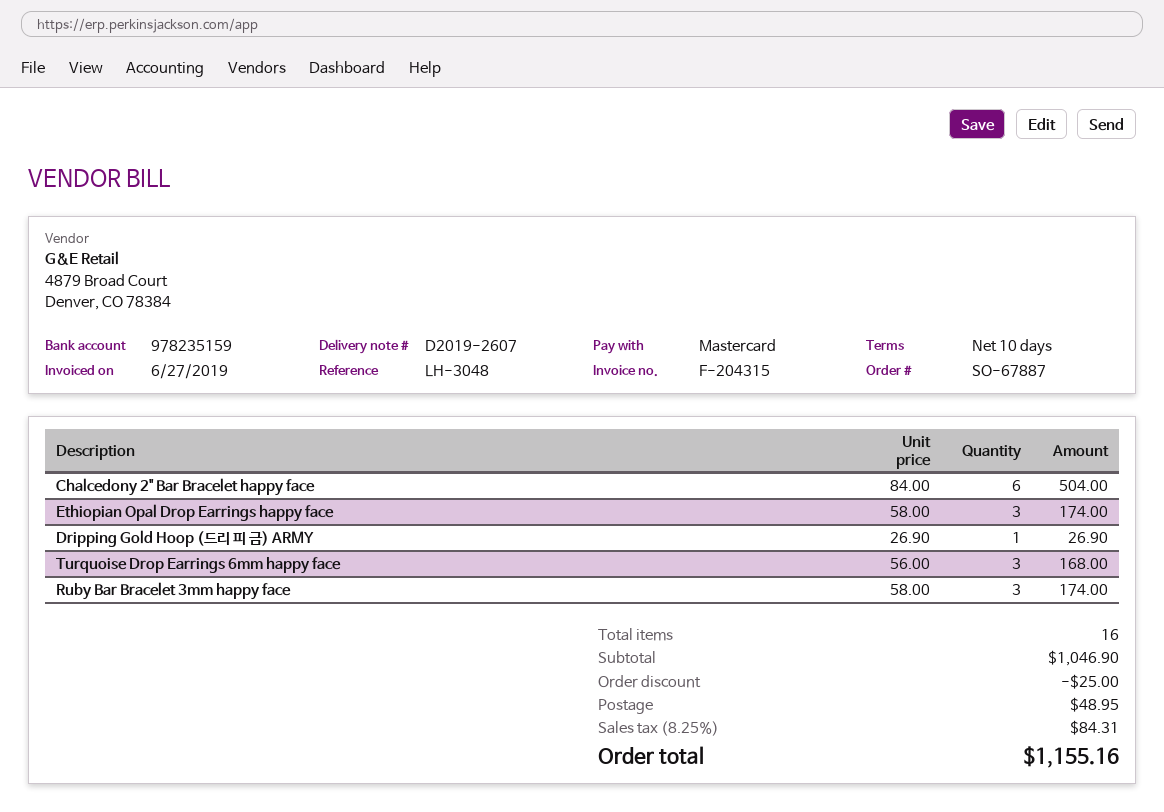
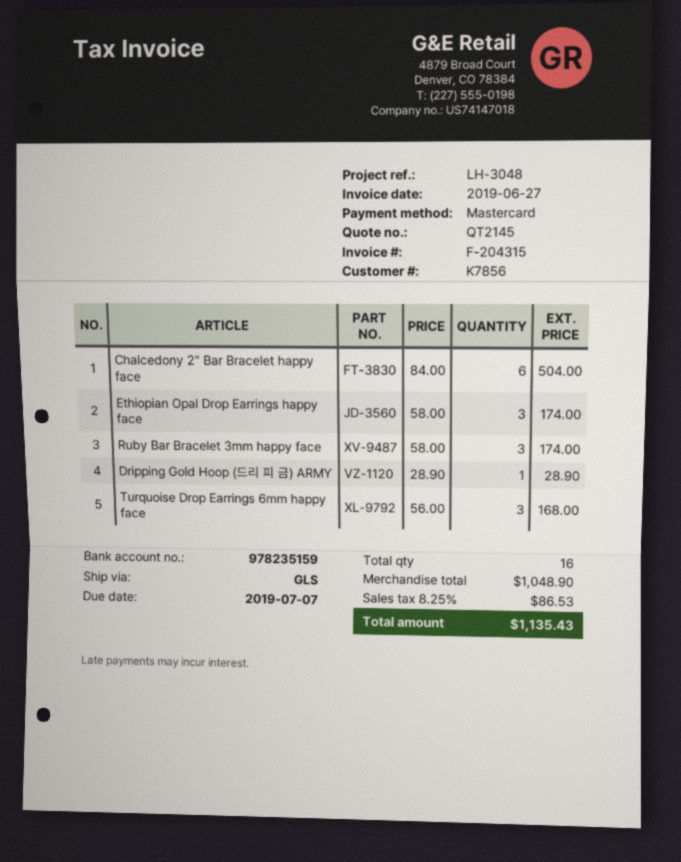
Dripping Gold Hoop (드리 피 금) ARMY: 1 x 26.90 = 26.90 -> 1 x 28.90 = 28.90
subtotal: 1046.90 -> 1048.90
discount: 25.00 -> none
shipping: 48.95 -> none
tax: 8.25% = 84.31 -> 8.25% = 86.53
total: 1155.16 -> 1135.43

